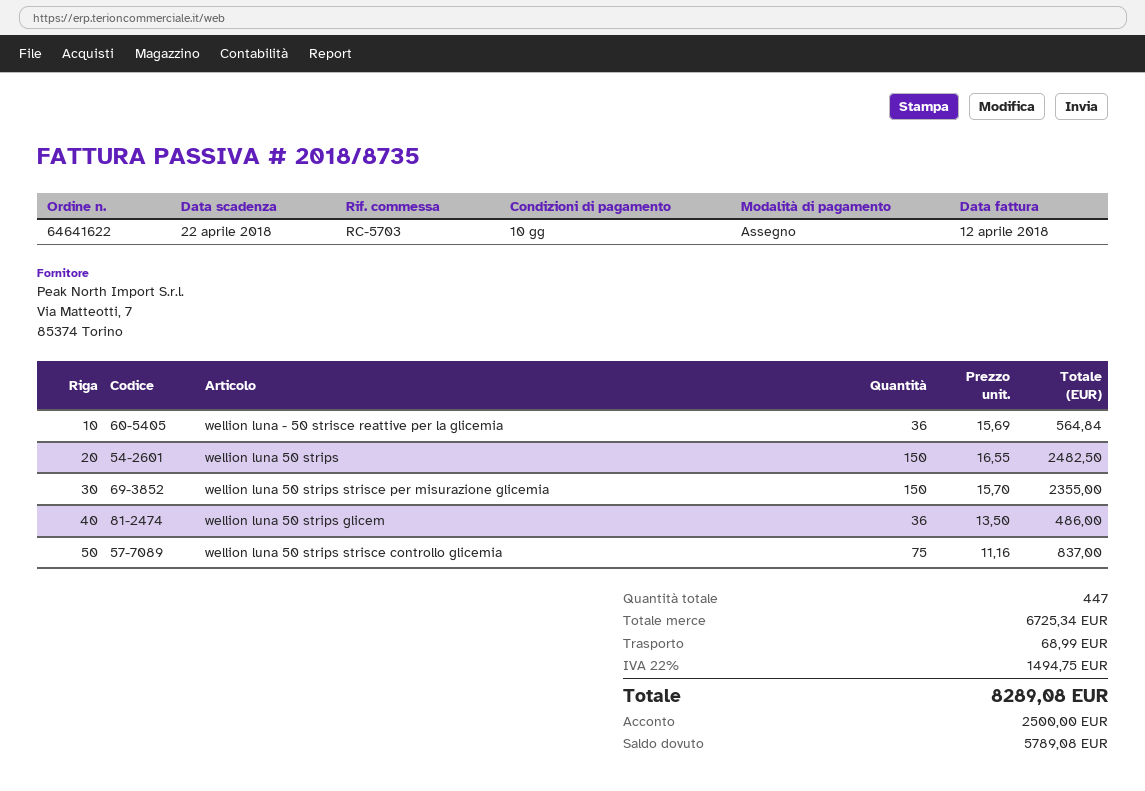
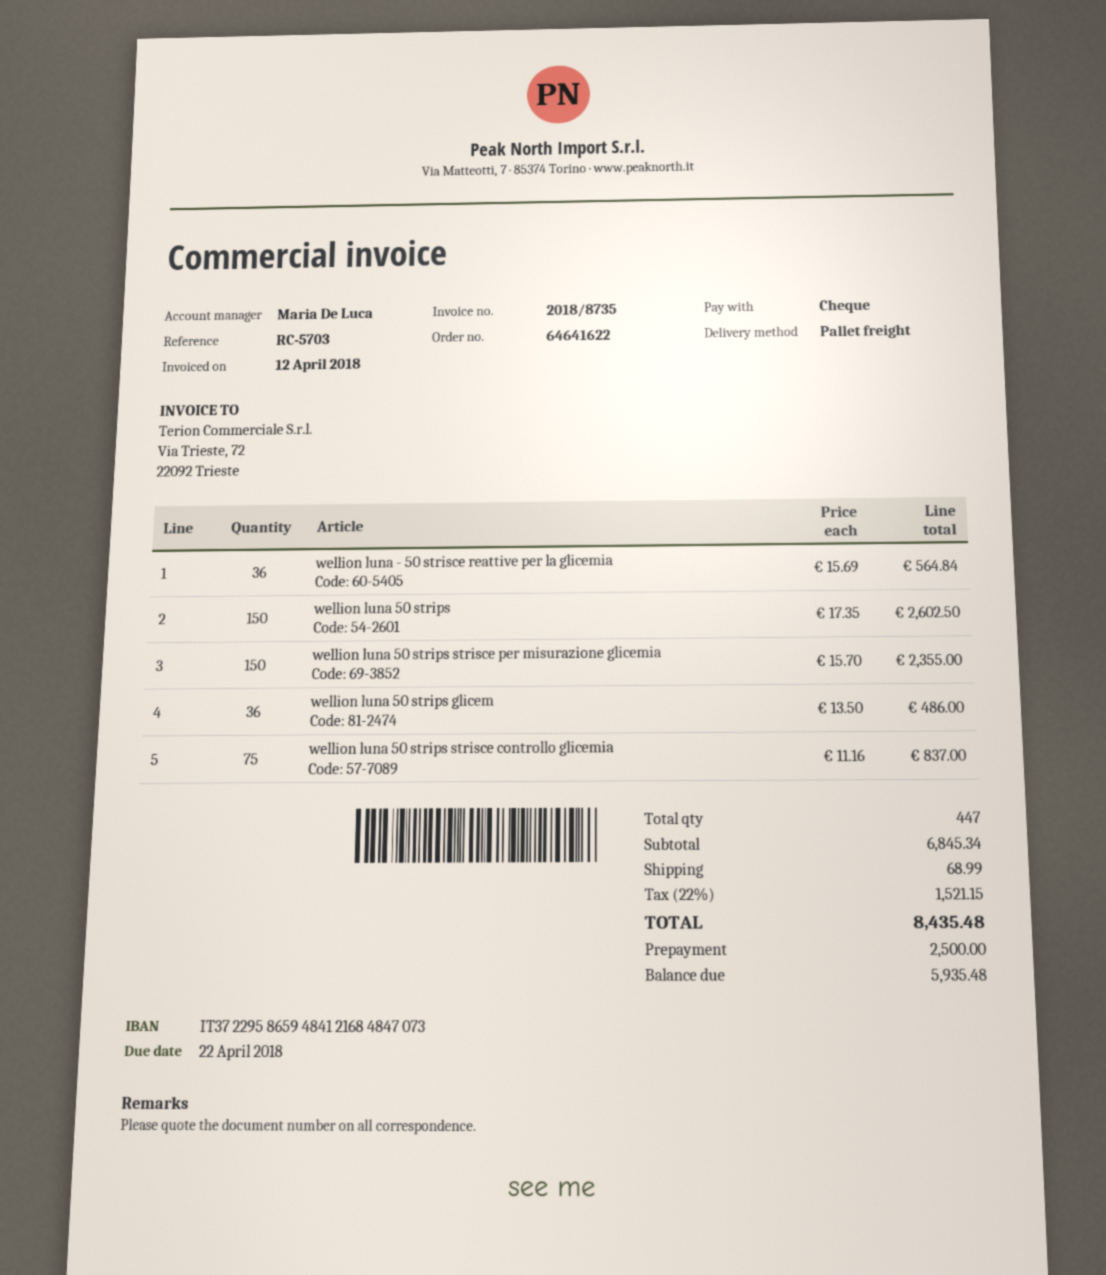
wellion luna 50 strips: 150 x 16.55 = 2482.50 -> 150 x 17.35 = 2602.50
subtotal: 6725.34 -> 6845.34
tax: 22% = 1494.75 -> 22% = 1521.15
total: 8289.08 -> 8435.48
balance: 5789.08 -> 5935.48

